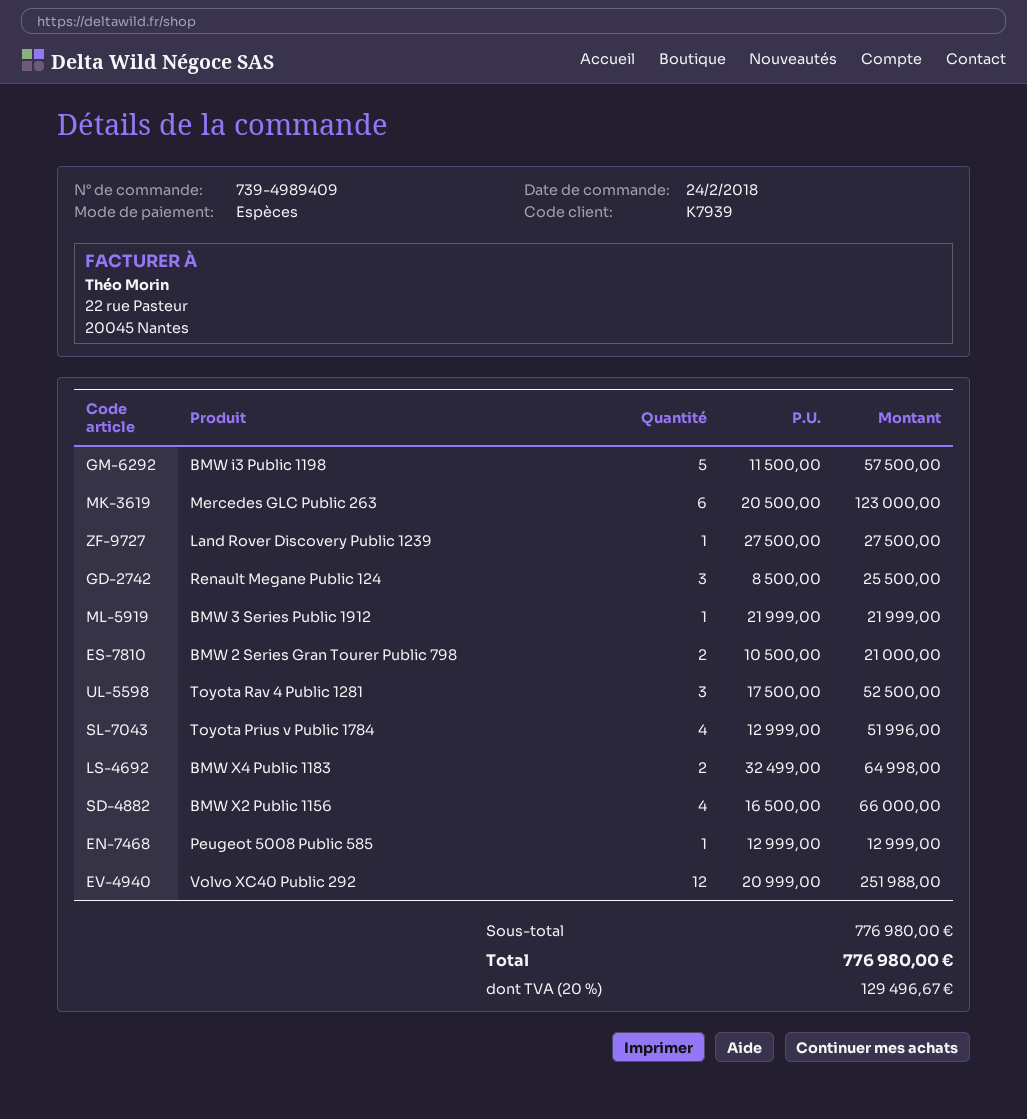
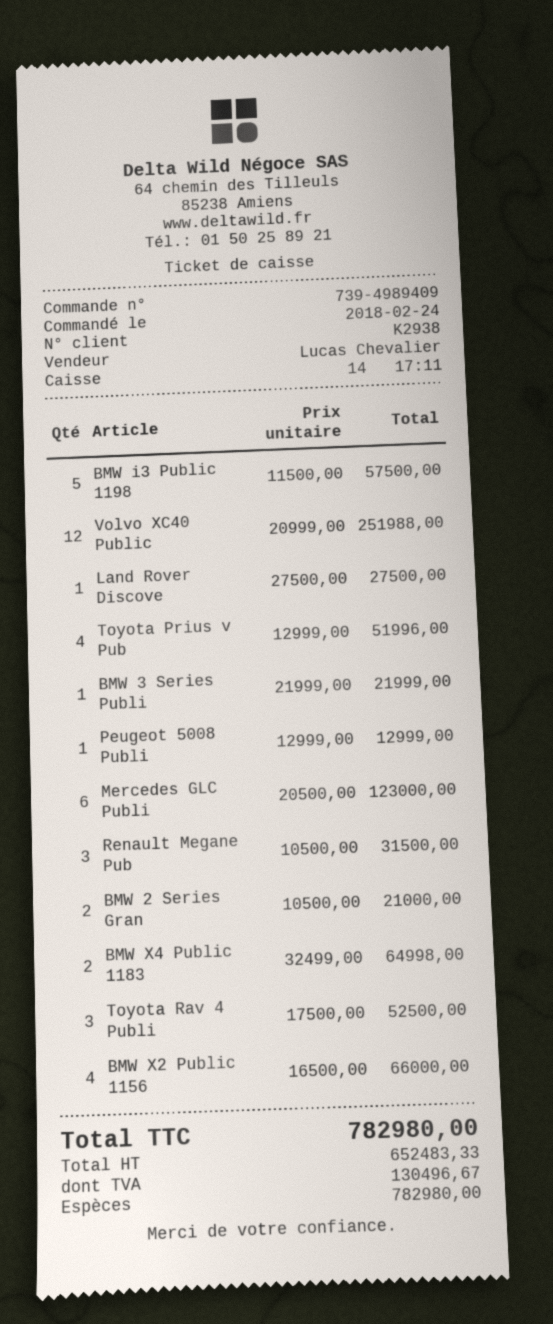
customer number: K7939 -> K2938
Renault Megane Public 124: 3 x 8500.00 = 25500.00 -> 3 x 10500.00 = 31500.00
tax: 129496.67 -> 130496.67
total: 776980.00 -> 782980.00

